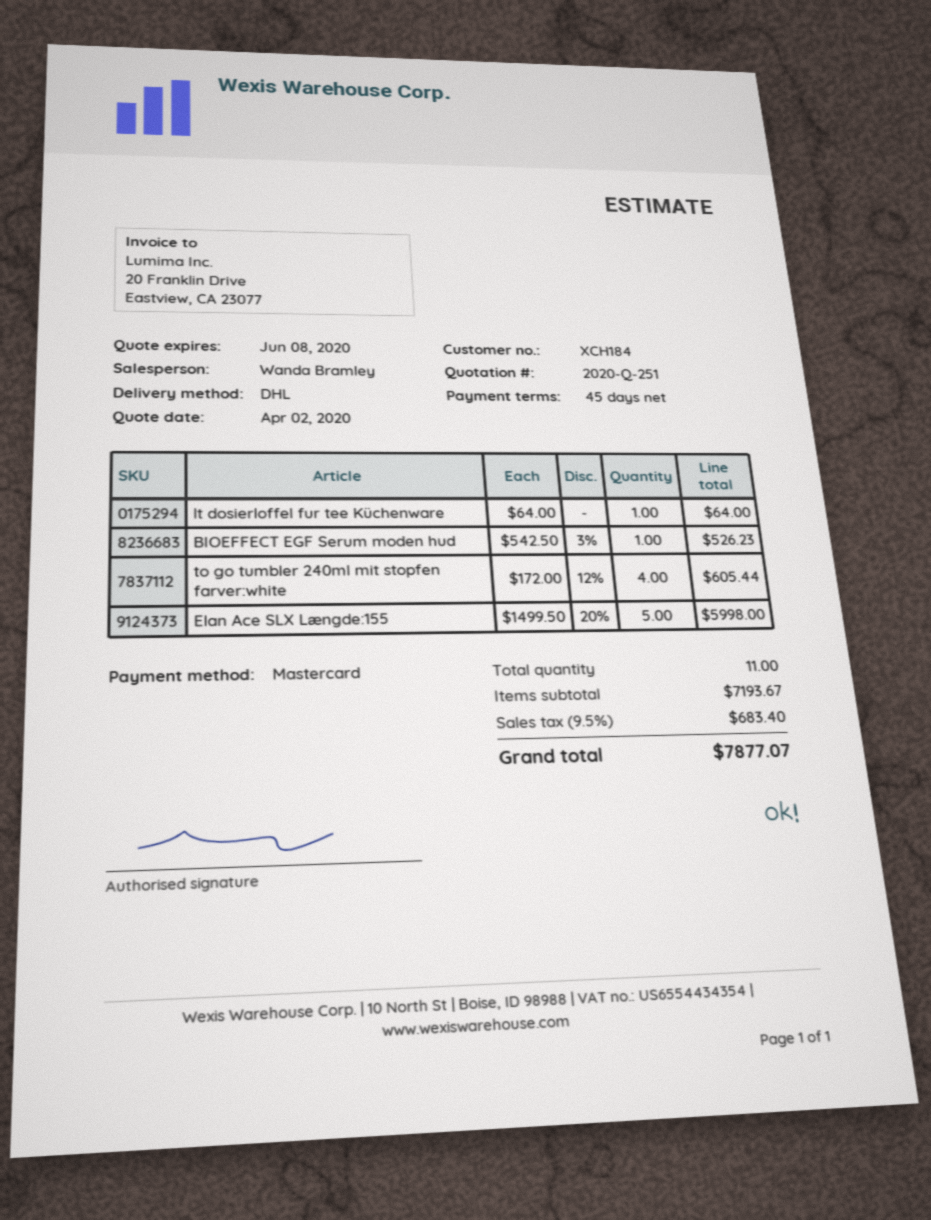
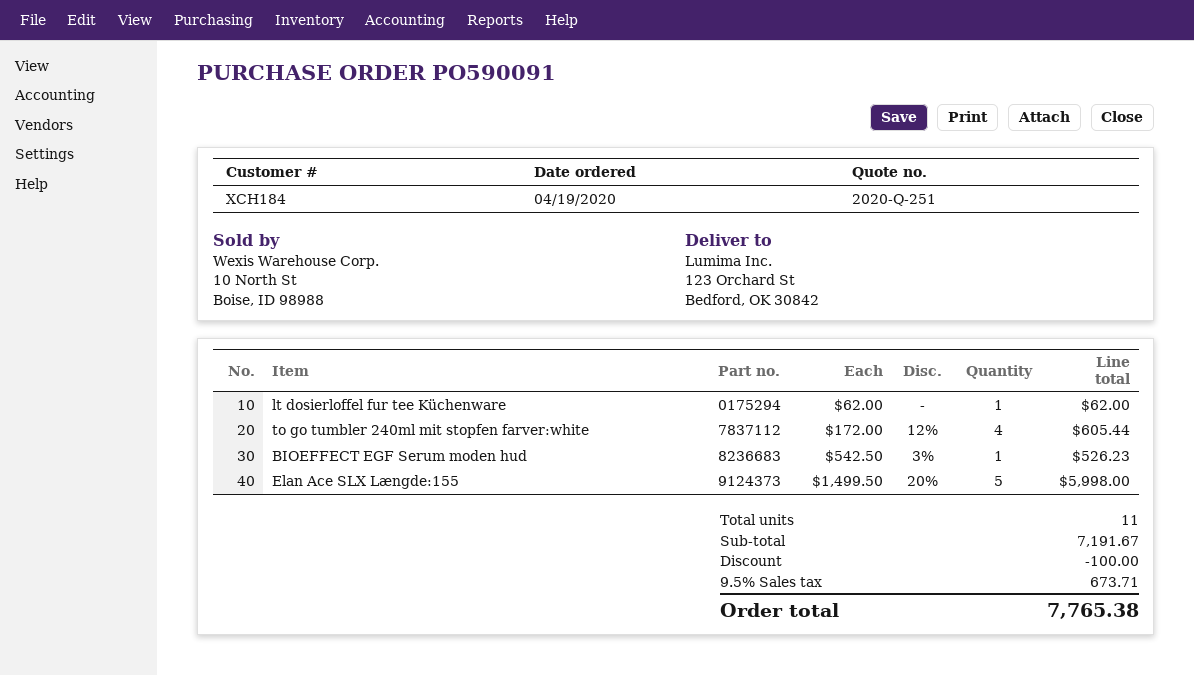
lt dosierloffel fur tee Küchenware: 1 x 64.00 = 64.00 -> 1 x 62.00 = 62.00
subtotal: 7193.67 -> 7191.67
discount: none -> 100.00
tax: 9.5% = 683.40 -> 9.5% = 673.71
total: 7877.07 -> 7765.38

